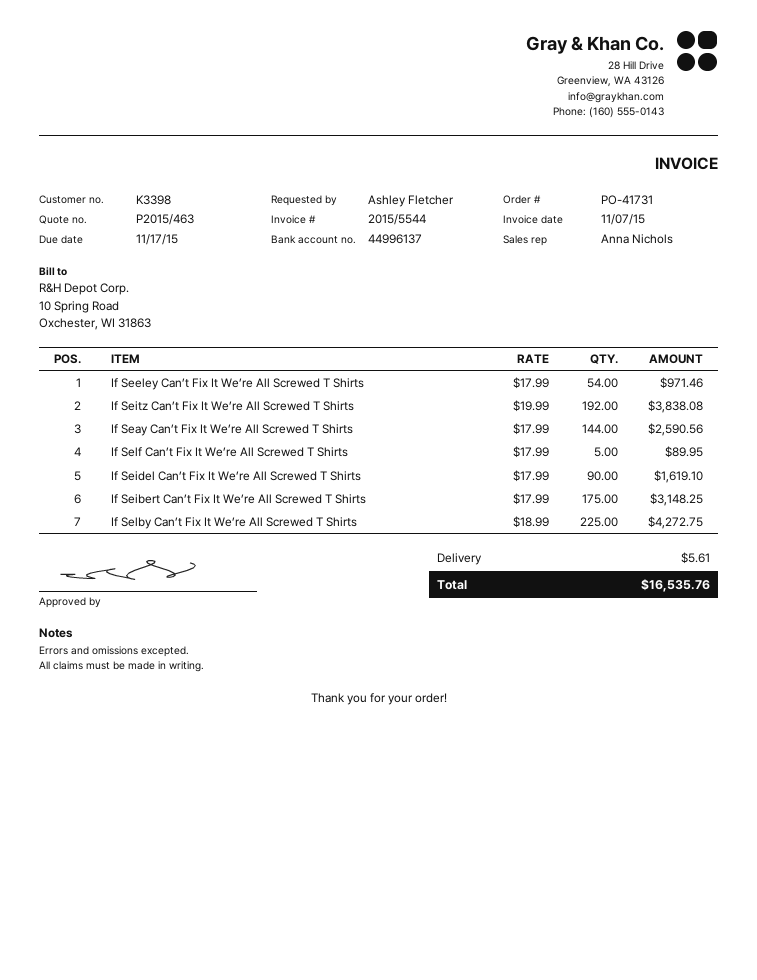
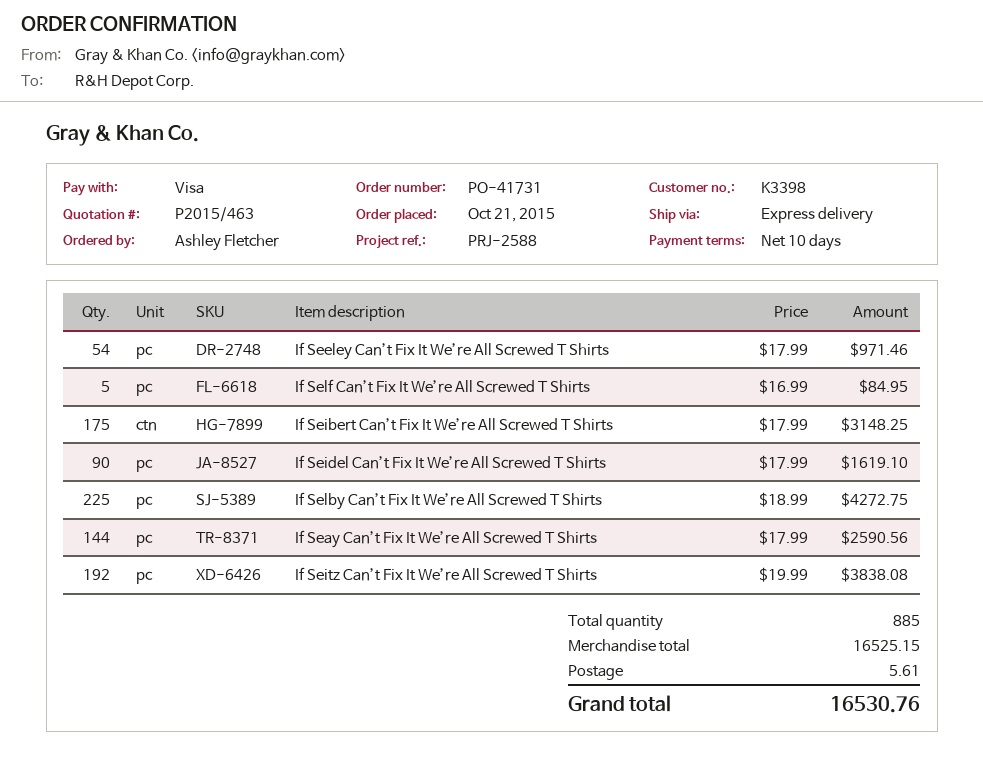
If Self Can’t Fix It We’re All Screwed T Shirts: 5 x 17.99 = 89.95 -> 5 x 16.99 = 84.95
total: 16535.76 -> 16530.76

